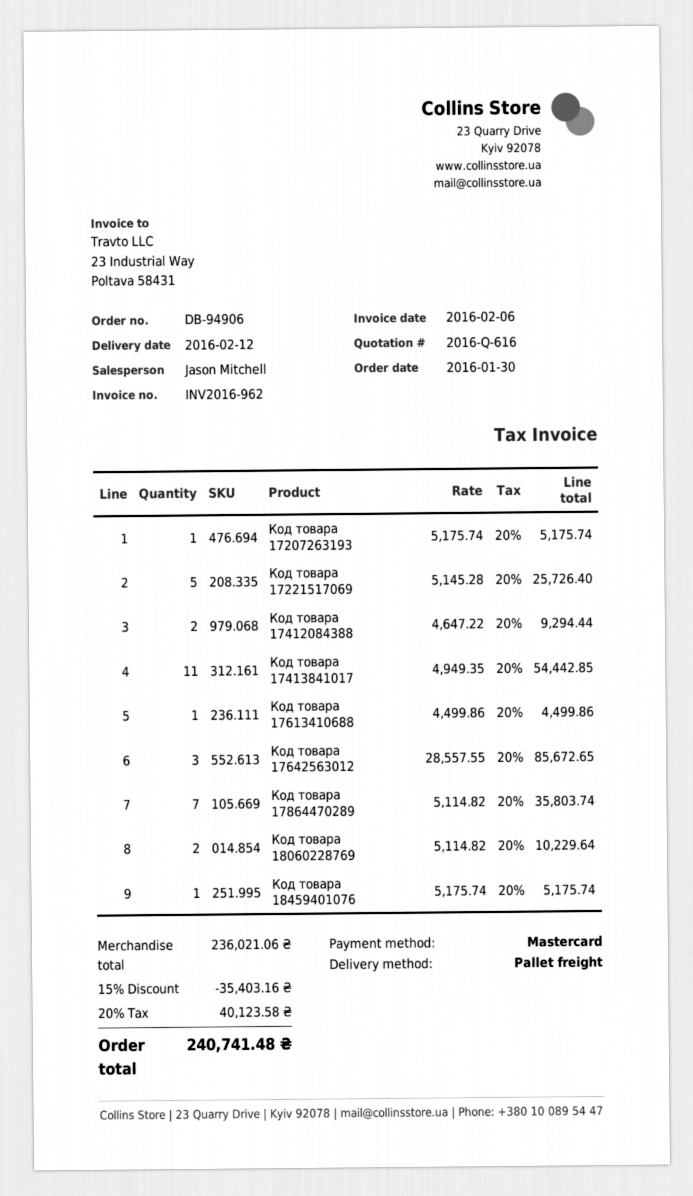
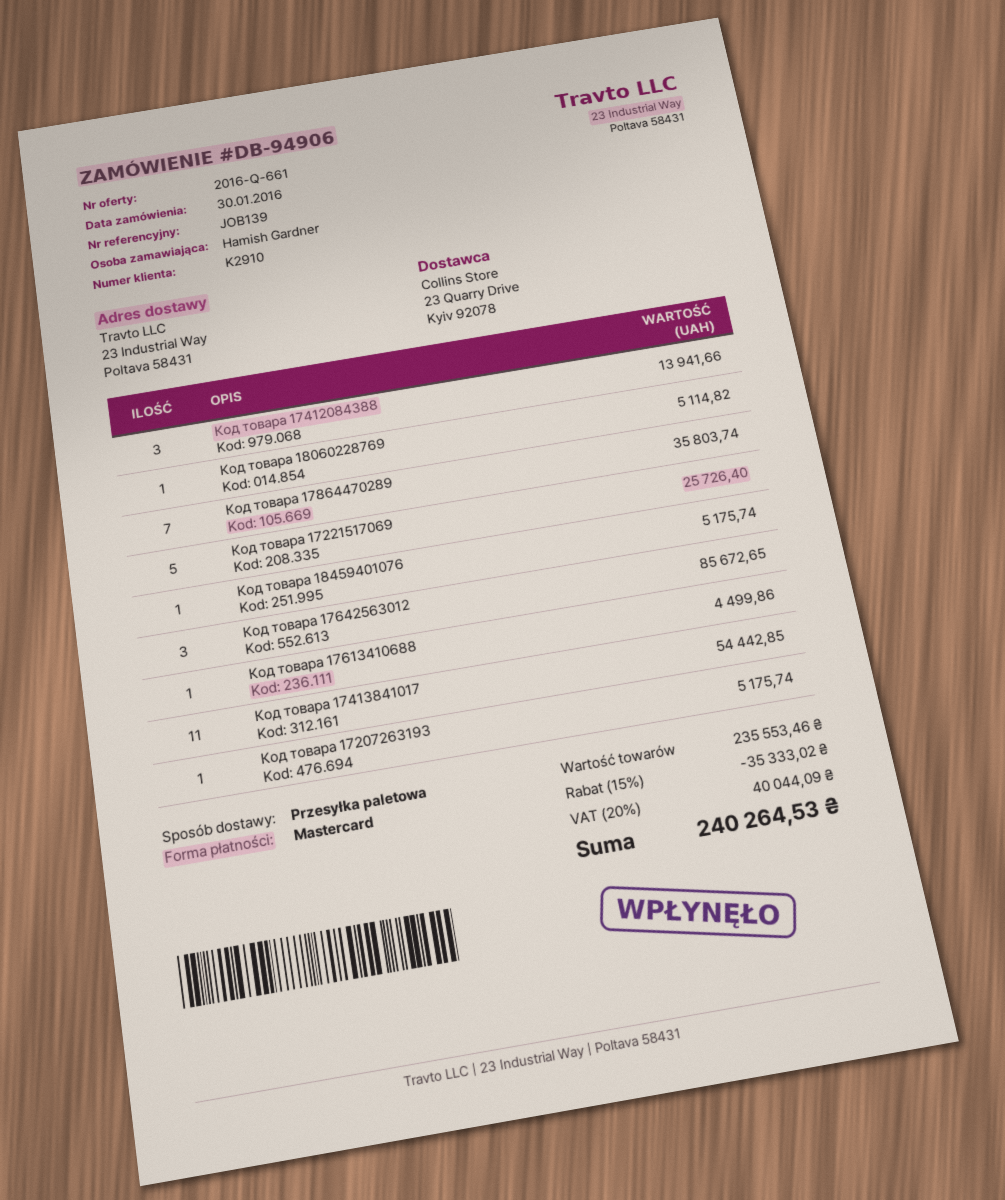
quote number: 2016-Q-616 -> 2016-Q-661
Код товара 17412084388: 2 for 9294.44 -> 3 for 13941.66
Код товара 18060228769: 2 for 10229.64 -> 1 for 5114.82
subtotal: 236021.06 -> 235553.46
discount: 15% = 35403.16 -> 15% = 35333.02
tax: 20% = 40123.58 -> 20% = 40044.09
total: 240741.48 -> 240264.53

